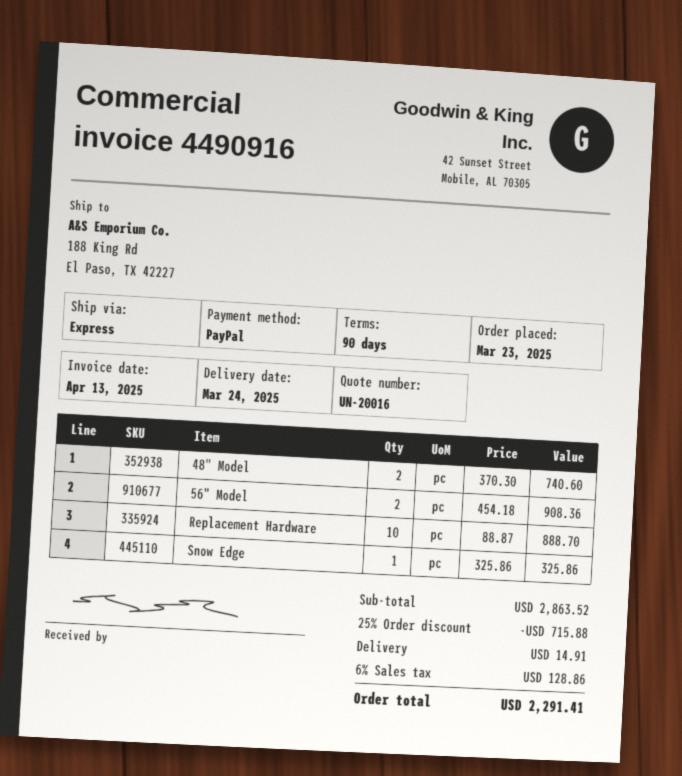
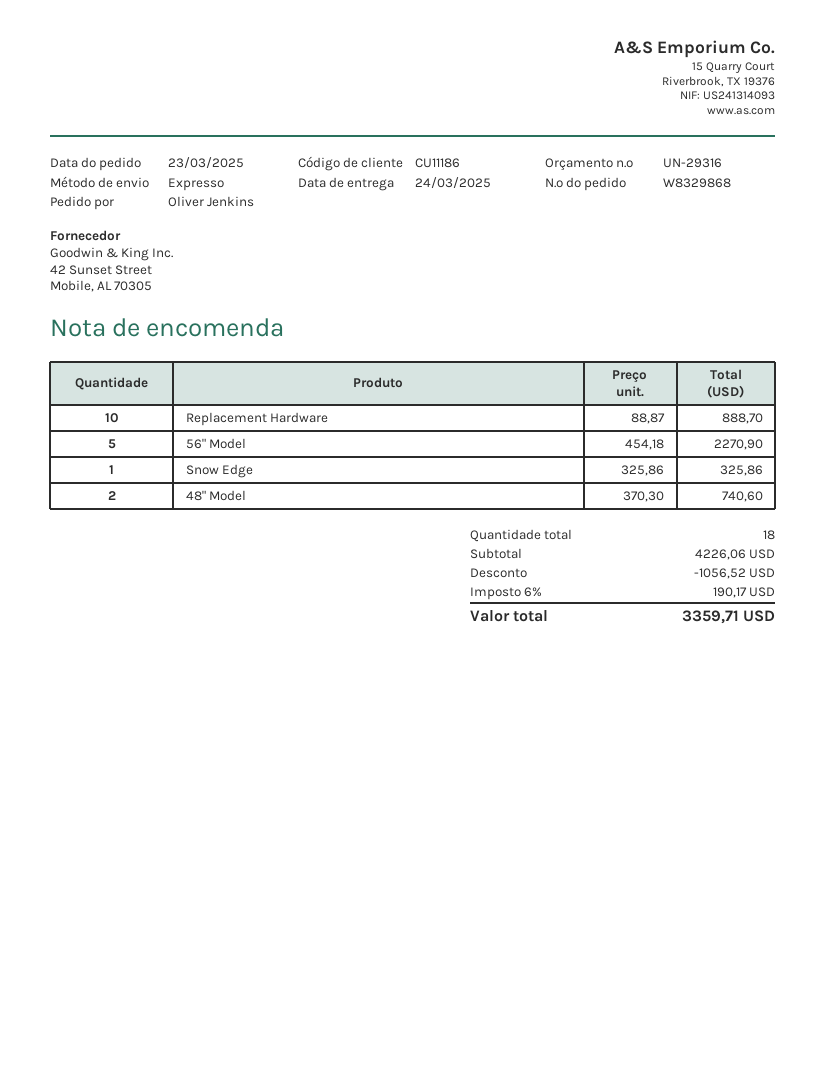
quote number: UN-20016 -> UN-29316
56" Model: 2 x 454.18 = 908.36 -> 5 x 454.18 = 2270.90
subtotal: 2863.52 -> 4226.06
discount: 715.88 -> 1056.52
shipping: 14.91 -> none
tax: 6% = 128.86 -> 6% = 190.17
total: 2291.41 -> 3359.71

